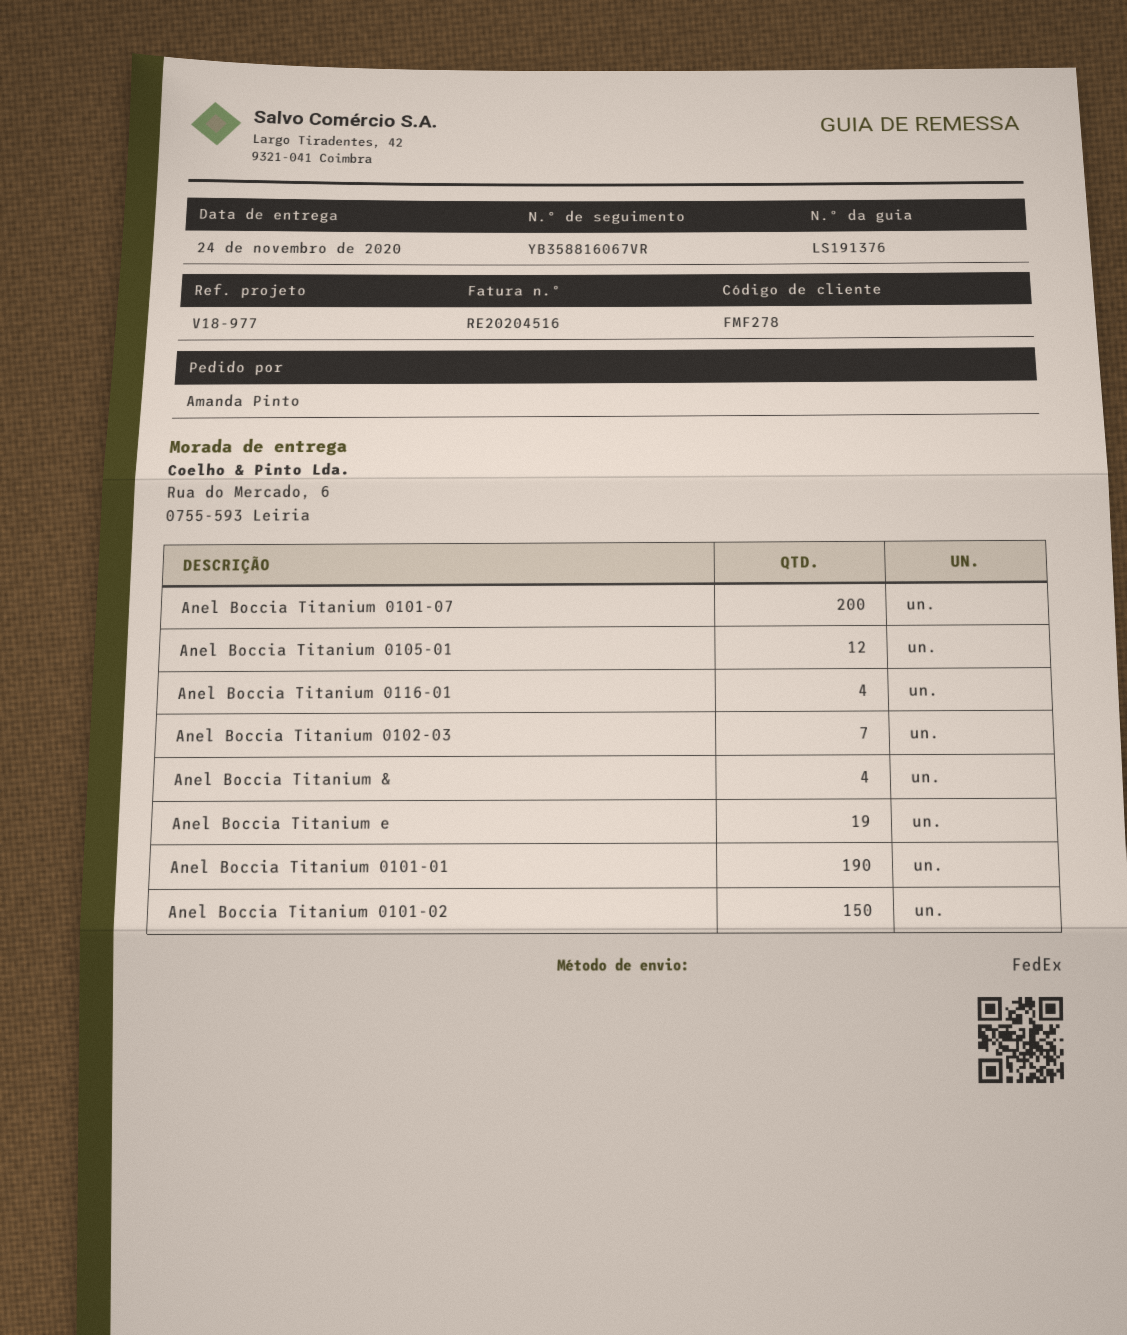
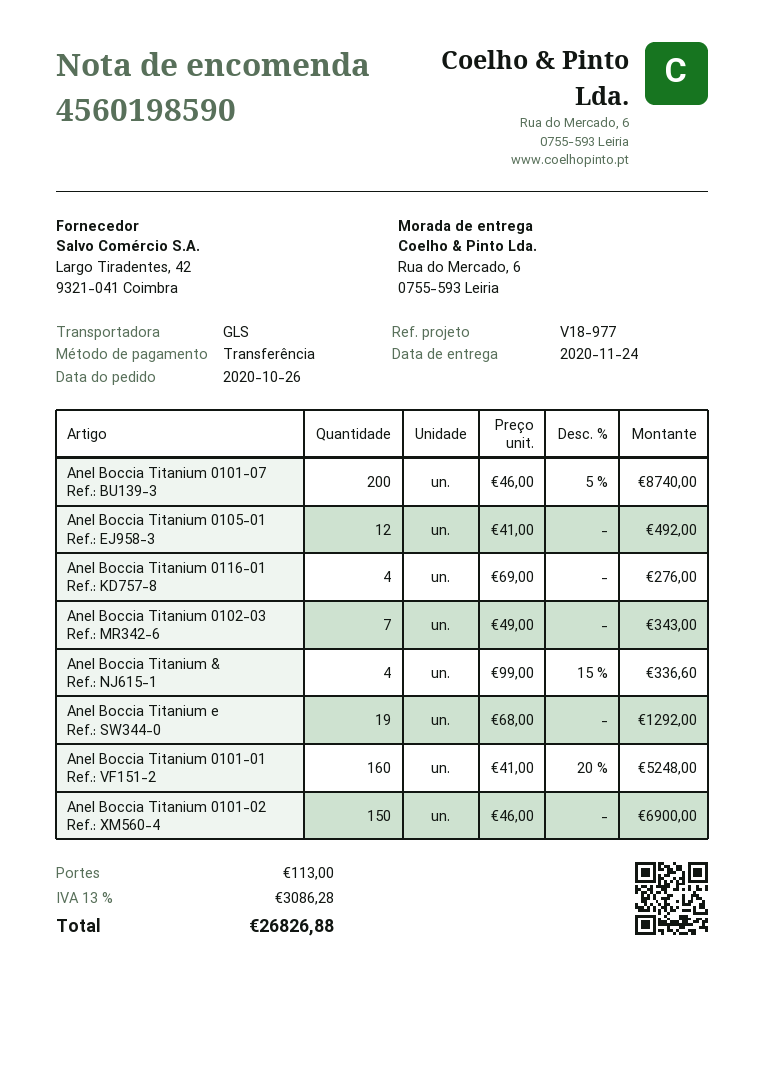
shipping method: FedEx -> GLS
Anel Boccia Titanium 0101-01: 190 -> 160

